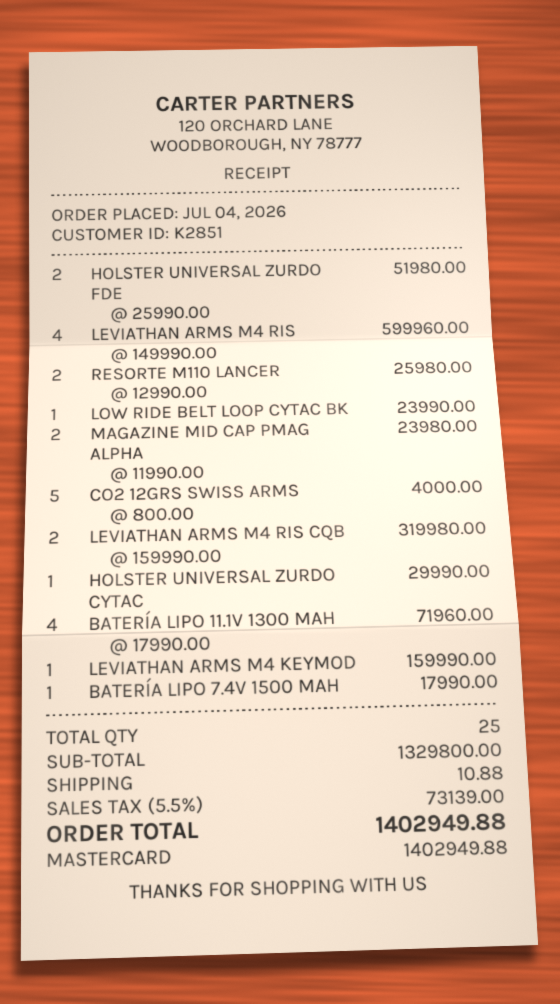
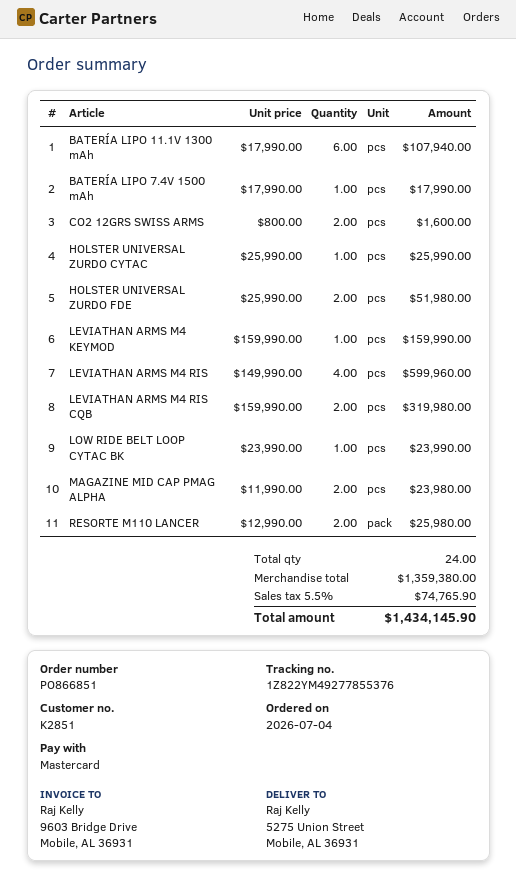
CO2 12GRS SWISS ARMS: 5 x 800.00 = 4000.00 -> 2 x 800.00 = 1600.00
HOLSTER UNIVERSAL ZURDO CYTAC: 1 x 29990.00 = 29990.00 -> 1 x 25990.00 = 25990.00
BATERÍA LIPO 11.1V 1300 MAH: 4 x 17990.00 = 71960.00 -> 6 x 17990.00 = 107940.00
total quantity: 25 -> 24
subtotal: 1329800.00 -> 1359380.00
shipping: 10.88 -> none
tax: 5.5% = 73139.00 -> 5.5% = 74765.90
total: 1402949.88 -> 1434145.90

